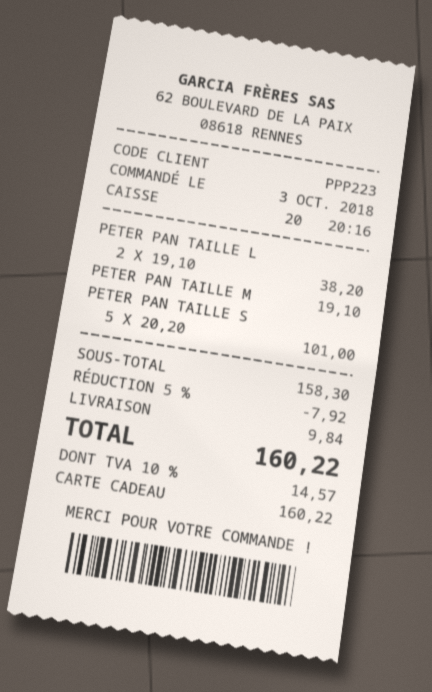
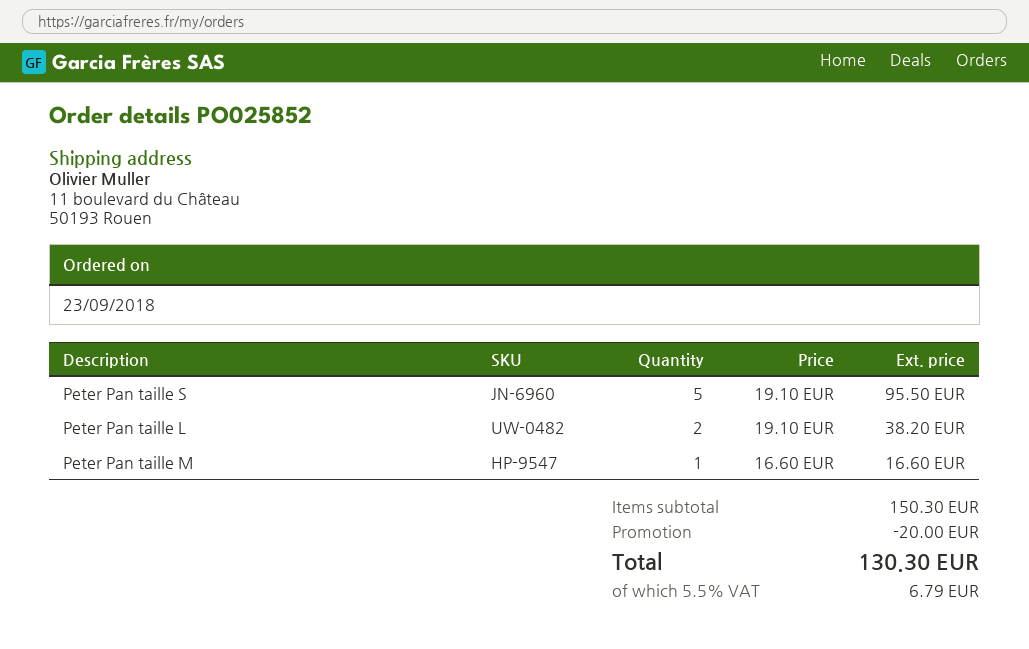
order date: 2018-10-03 -> 2018-09-23
PETER PAN TAILLE M: 1 x 19.10 = 19.10 -> 1 x 16.60 = 16.60
PETER PAN TAILLE S: 5 x 20.20 = 101.00 -> 5 x 19.10 = 95.50
subtotal: 158.30 -> 150.30
discount: 7.92 -> 20.00
shipping: 9.84 -> none
tax: 10% = 14.57 -> 5.5% = 6.79
total: 160.22 -> 130.30

